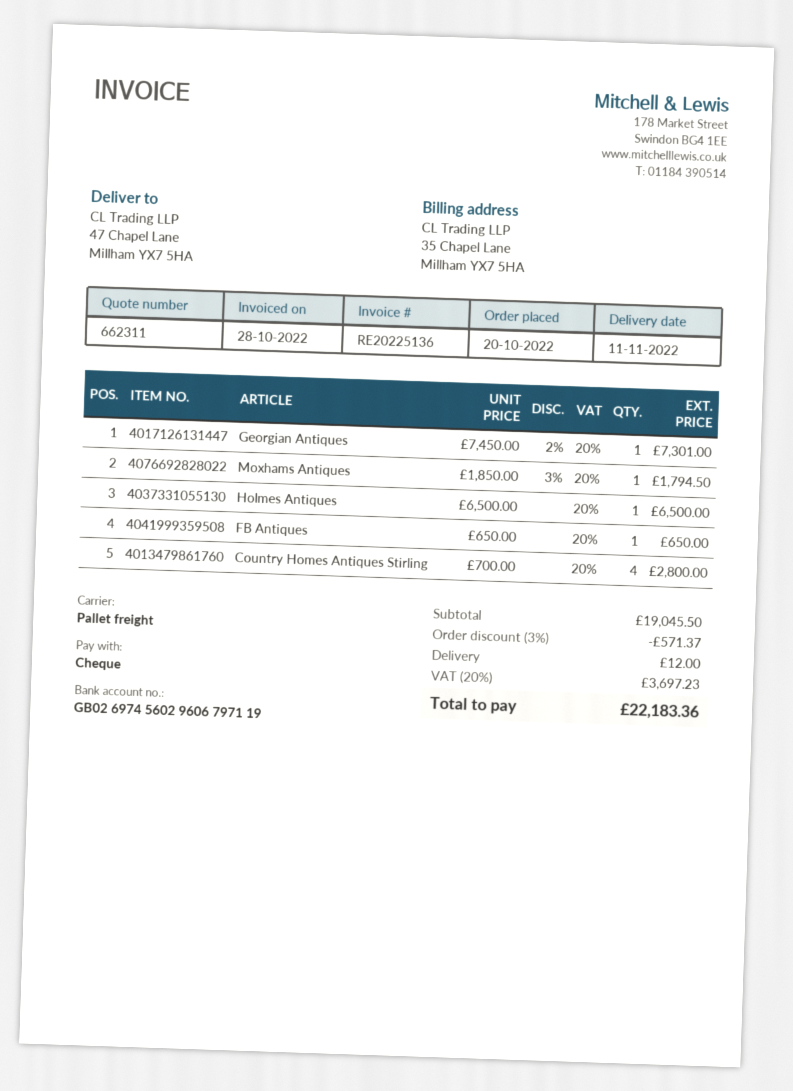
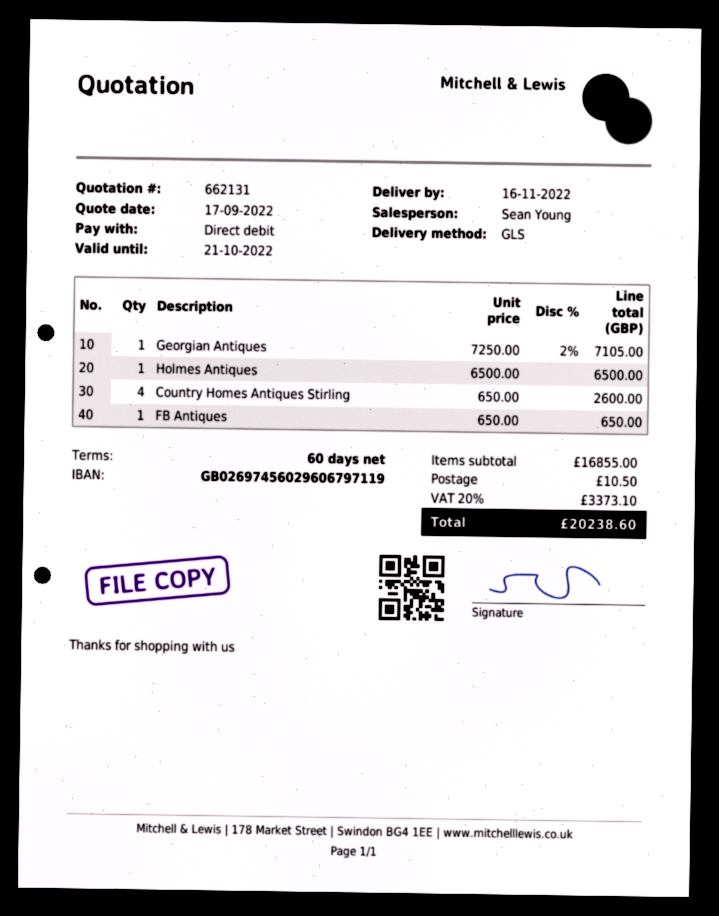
quote number: 662311 -> 662131
delivery date: 2022-11-11 -> 2022-11-16
payment method: cheque -> direct debit
shipping method: pallet freight -> GLS
Georgian Antiques: 1 x 7450.00 - 2% = 7301.00 -> 1 x 7250.00 - 2% = 7105.00
Moxhams Antiques: 1 x 1850.00 - 3% = 1794.50 -> none
Country Homes Antiques Stirling: 4 x 700.00 = 2800.00 -> 4 x 650.00 = 2600.00
subtotal: 19045.50 -> 16855.00
discount: 3% = 571.37 -> none
shipping: 12.00 -> 10.50
tax: 20% = 3697.23 -> 20% = 3373.10
total: 22183.36 -> 20238.60

